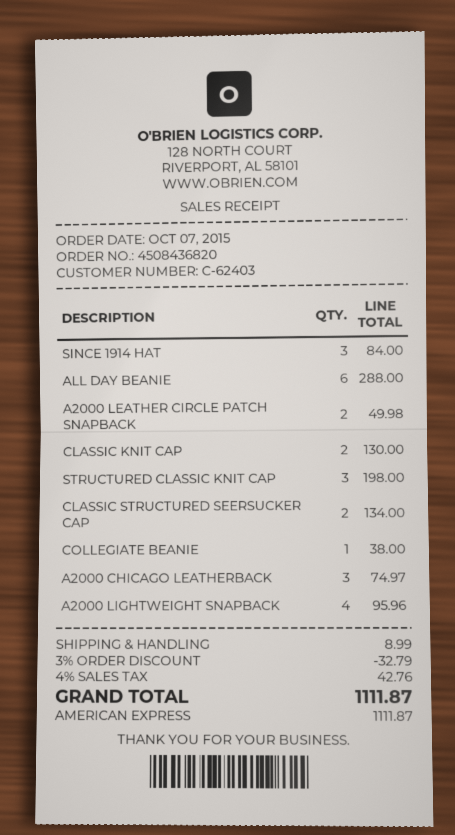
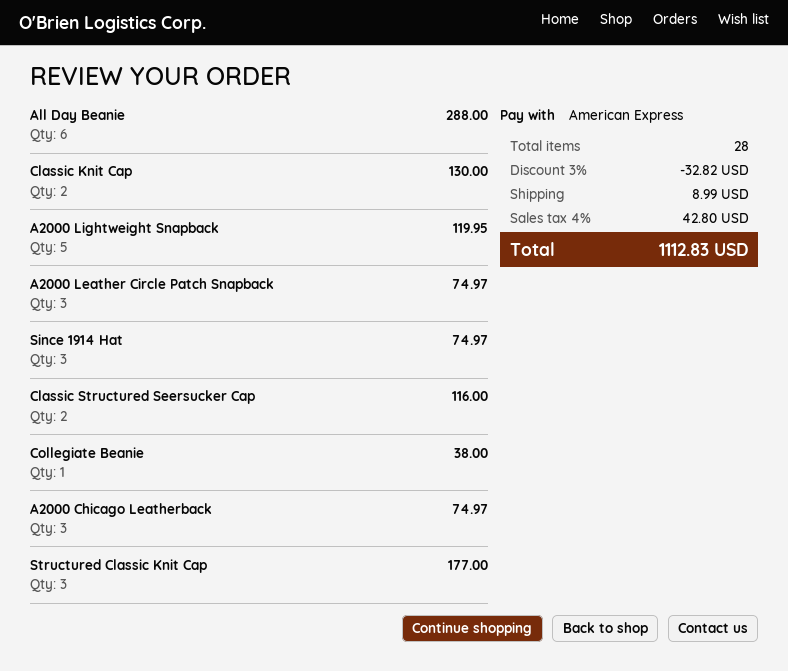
SINCE 1914 HAT: 3 for 84.00 -> 3 for 74.97
A2000 LEATHER CIRCLE PATCH SNAPBACK: 2 for 49.98 -> 3 for 74.97
STRUCTURED CLASSIC KNIT CAP: 3 for 198.00 -> 3 for 177.00
CLASSIC STRUCTURED SEERSUCKER CAP: 2 for 134.00 -> 2 for 116.00
A2000 LIGHTWEIGHT SNAPBACK: 4 for 95.96 -> 5 for 119.95
discount: 3% = 32.79 -> 3% = 32.82
tax: 4% = 42.76 -> 4% = 42.80
total: 1111.87 -> 1112.83

